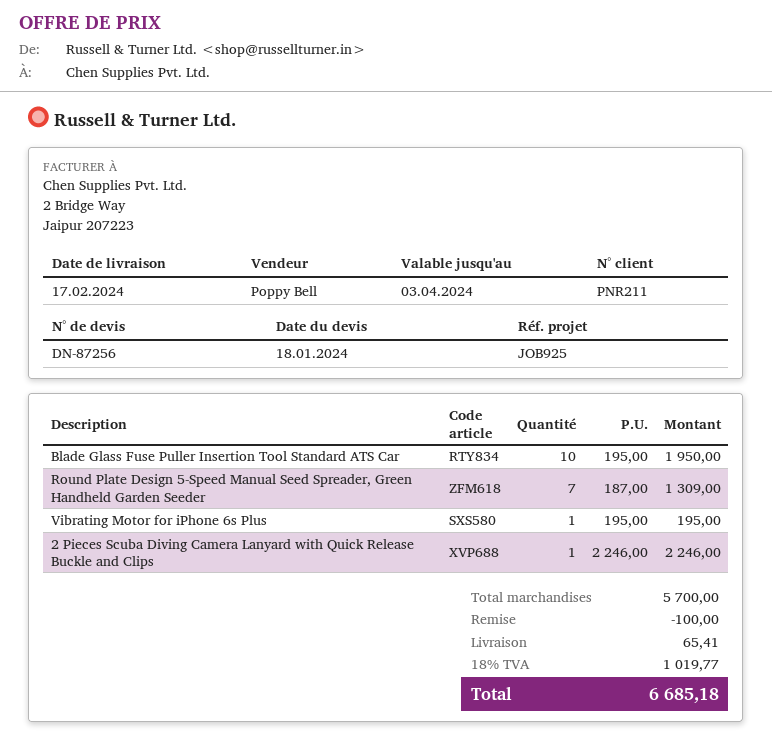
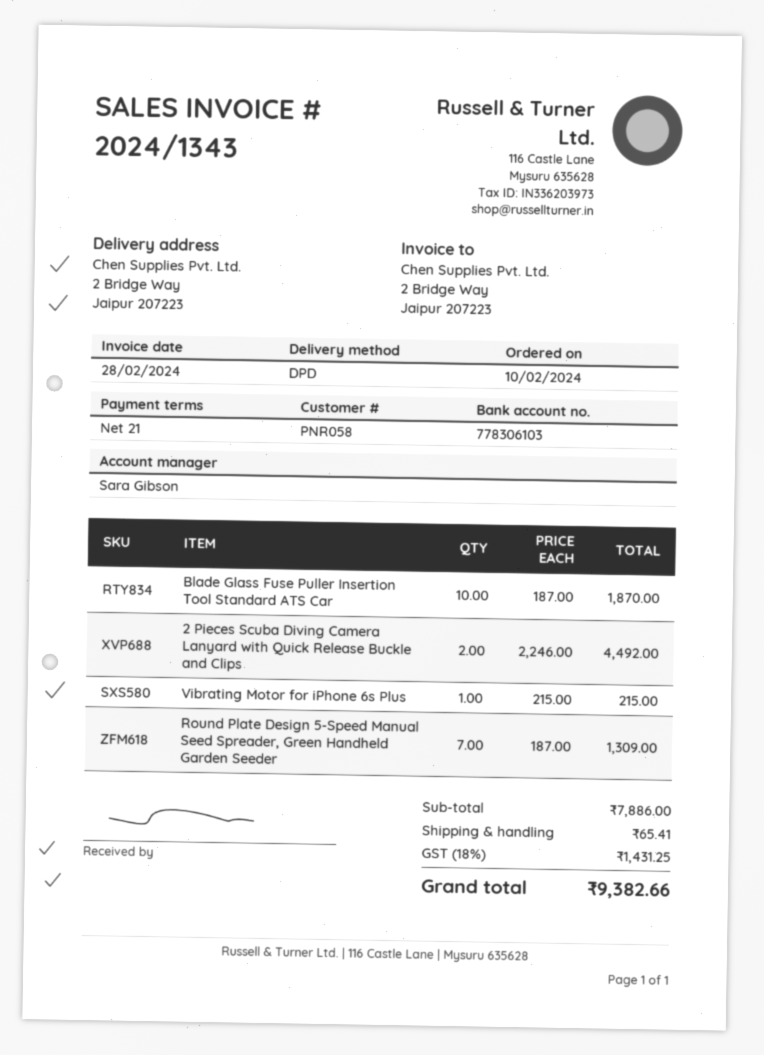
customer number: PNR211 -> PNR058
sales rep: Poppy Bell -> Sara Gibson
Blade Glass Fuse Puller Insertion Tool Standard ATS Car: 10 x 195.00 = 1950.00 -> 10 x 187.00 = 1870.00
Vibrating Motor for iPhone 6s Plus: 1 x 195.00 = 195.00 -> 1 x 215.00 = 215.00
2 Pieces Scuba Diving Camera Lanyard with Quick Release Buckle and Clips: 1 x 2246.00 = 2246.00 -> 2 x 2246.00 = 4492.00
subtotal: 5700.00 -> 7886.00
discount: 100.00 -> none
tax: 18% = 1019.77 -> 18% = 1431.25
total: 6685.18 -> 9382.66

